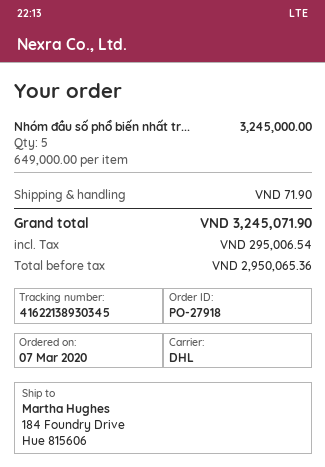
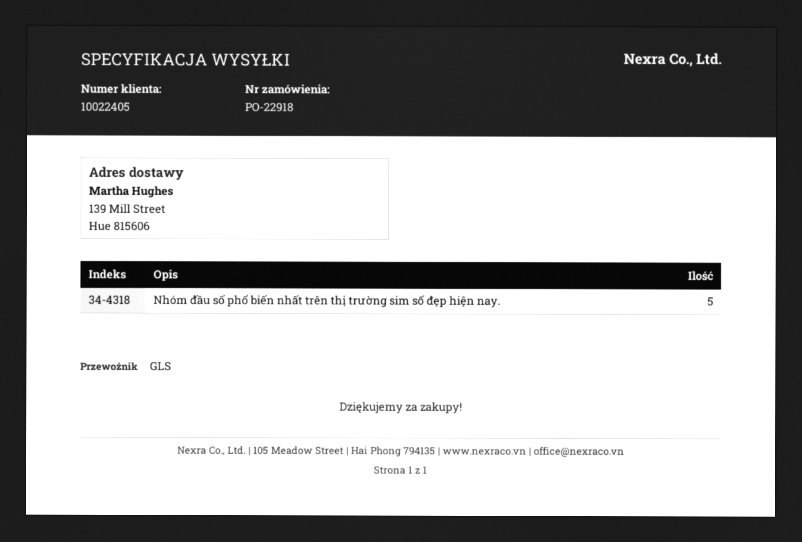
order number: PO-27918 -> PO-22918
shipping method: DHL -> GLS
ship to: 184 Foundry Drive, Hue 815606 -> 139 Mill Street, Hue 815606

